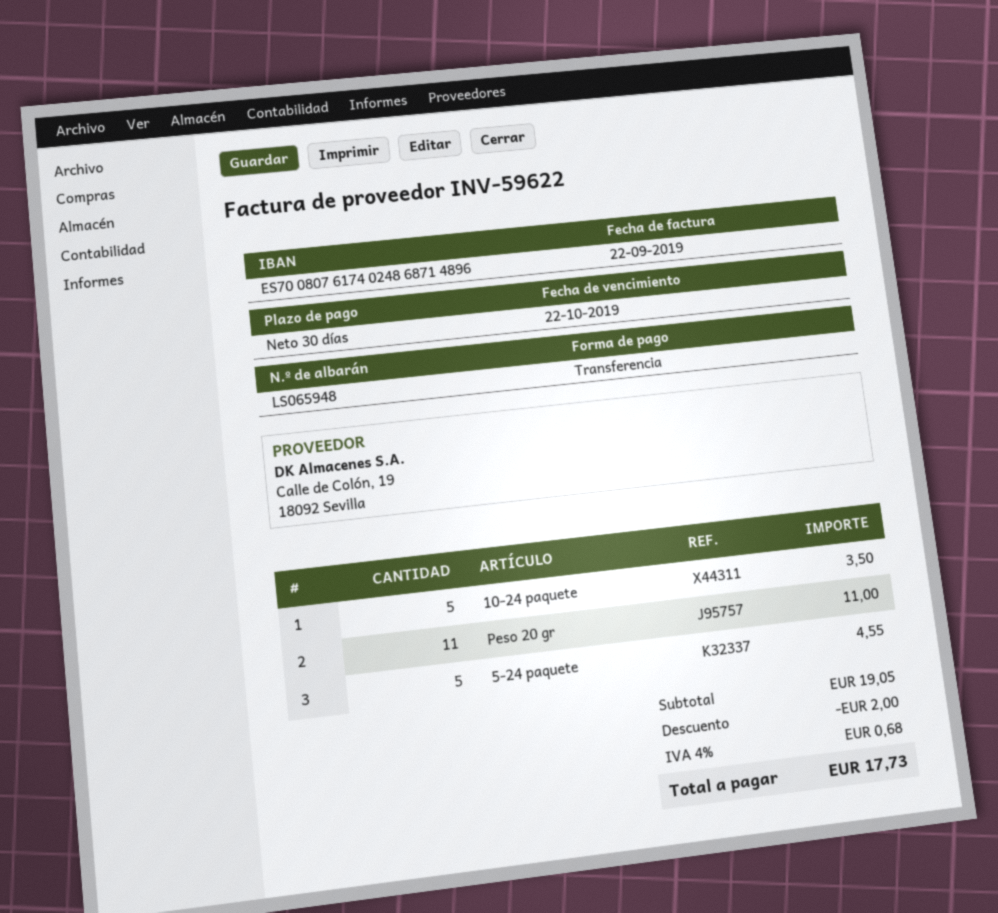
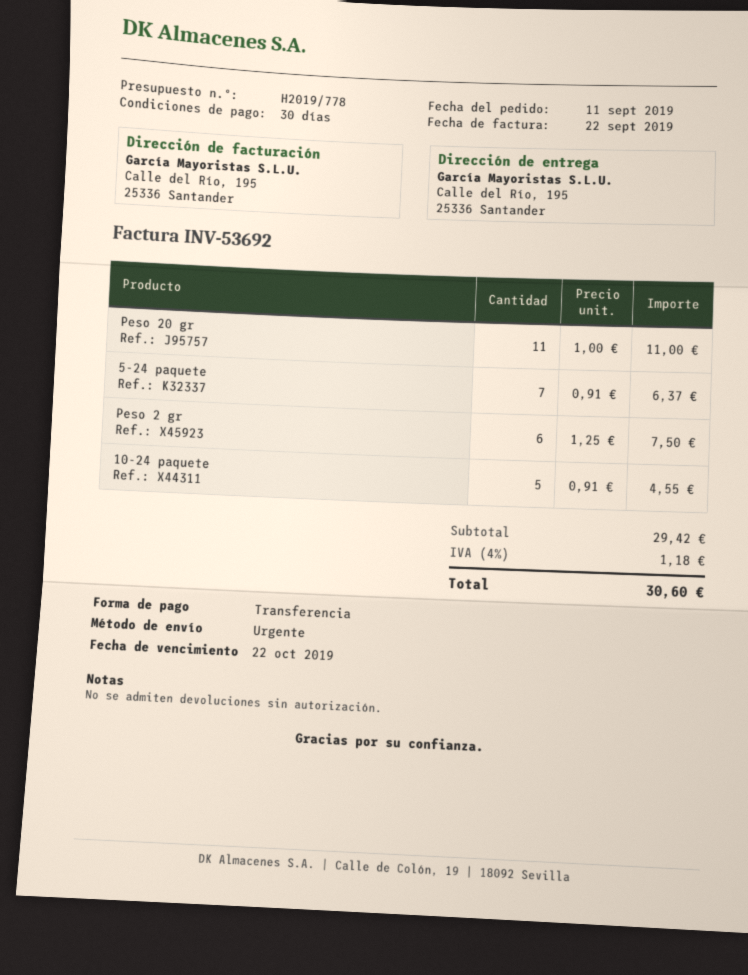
invoice number: INV-59622 -> INV-53692
10-24 paquete: 5 for 3.50 -> 5 for 4.55
5-24 paquete: 5 for 4.55 -> 7 for 6.37
Peso 2 gr: none -> 6 for 7.50
subtotal: 19.05 -> 29.42
discount: 2.00 -> none
tax: 4% = 0.68 -> 4% = 1.18
total: 17.73 -> 30.60

